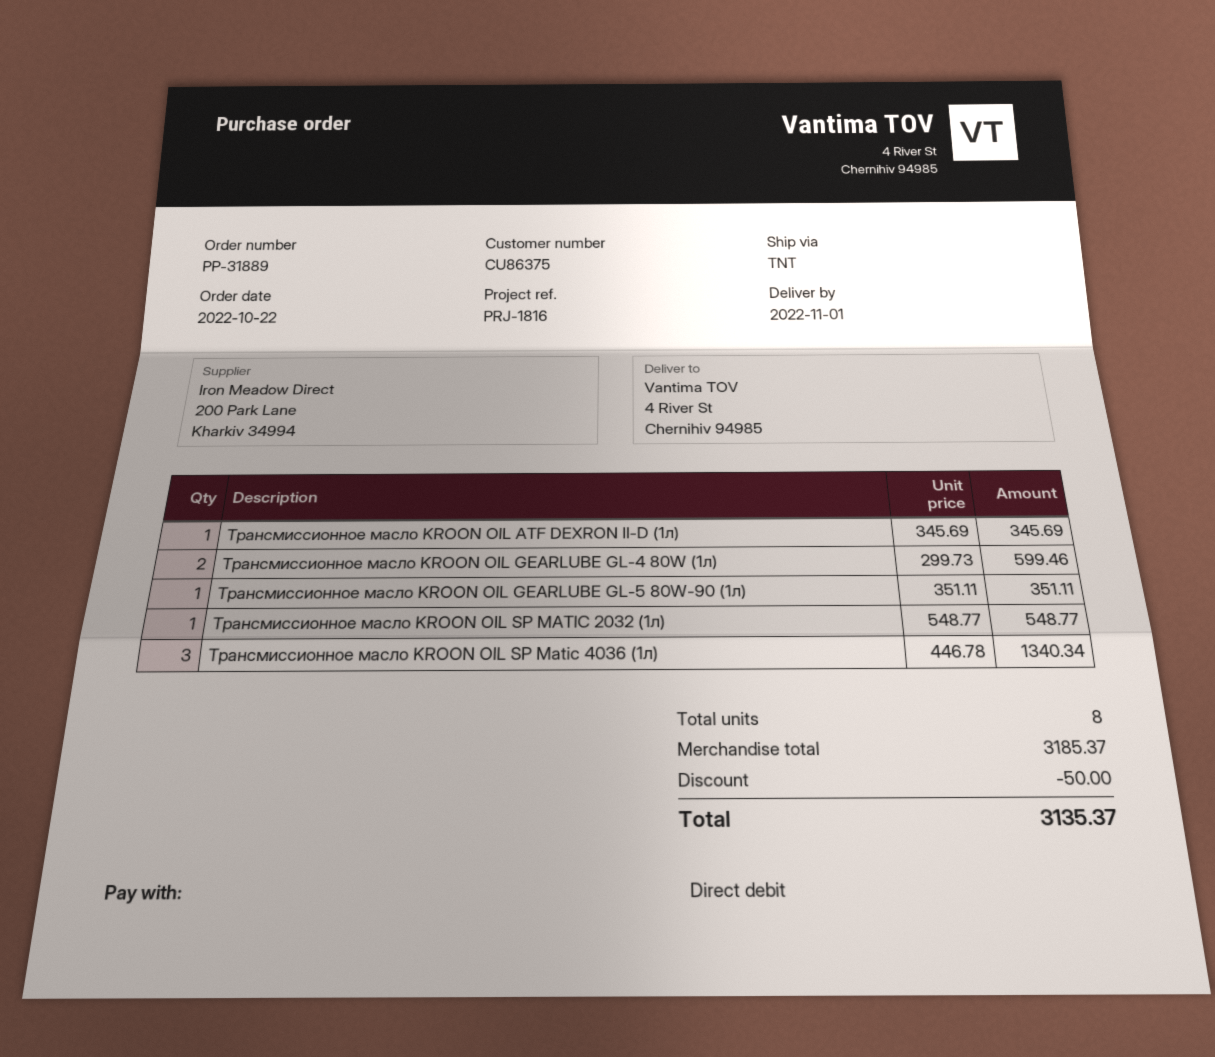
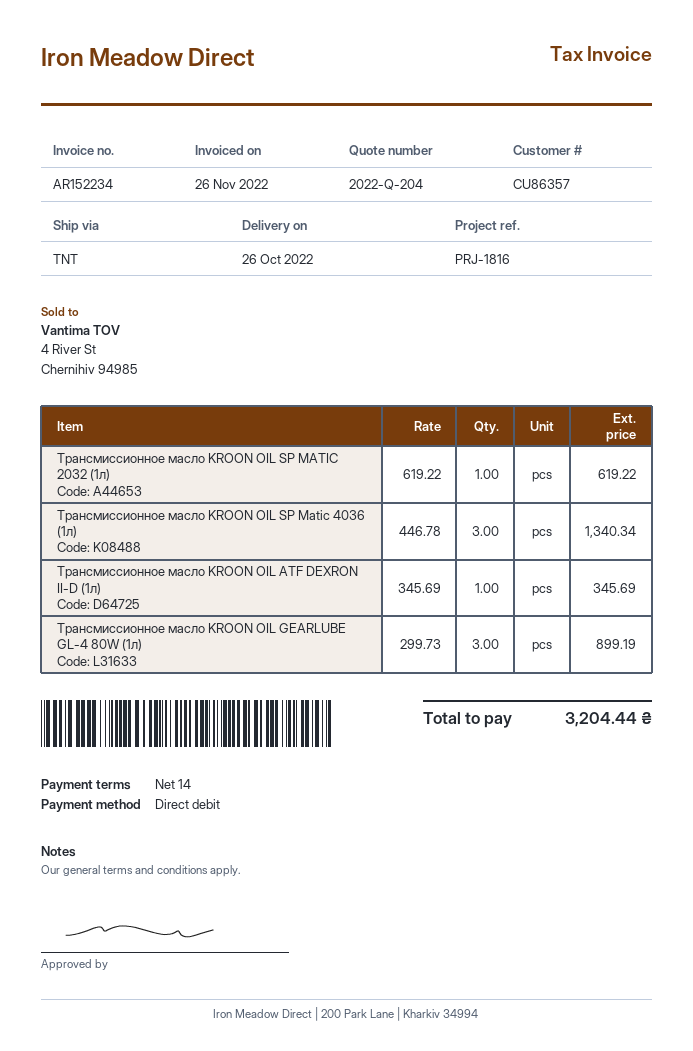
delivery date: 2022-11-01 -> 2022-10-26
customer number: CU86375 -> CU86357
Трансмиссионное масло KROON OIL GEARLUBE GL-4 80W (1л): 2 x 299.73 = 599.46 -> 3 x 299.73 = 899.19
Трансмиссионное масло KROON OIL GEARLUBE GL-5 80W-90 (1л): 1 x 351.11 = 351.11 -> none
Трансмиссионное масло KROON OIL SP MATIC 2032 (1л): 1 x 548.77 = 548.77 -> 1 x 619.22 = 619.22
discount: 50.00 -> none
total: 3135.37 -> 3204.44

